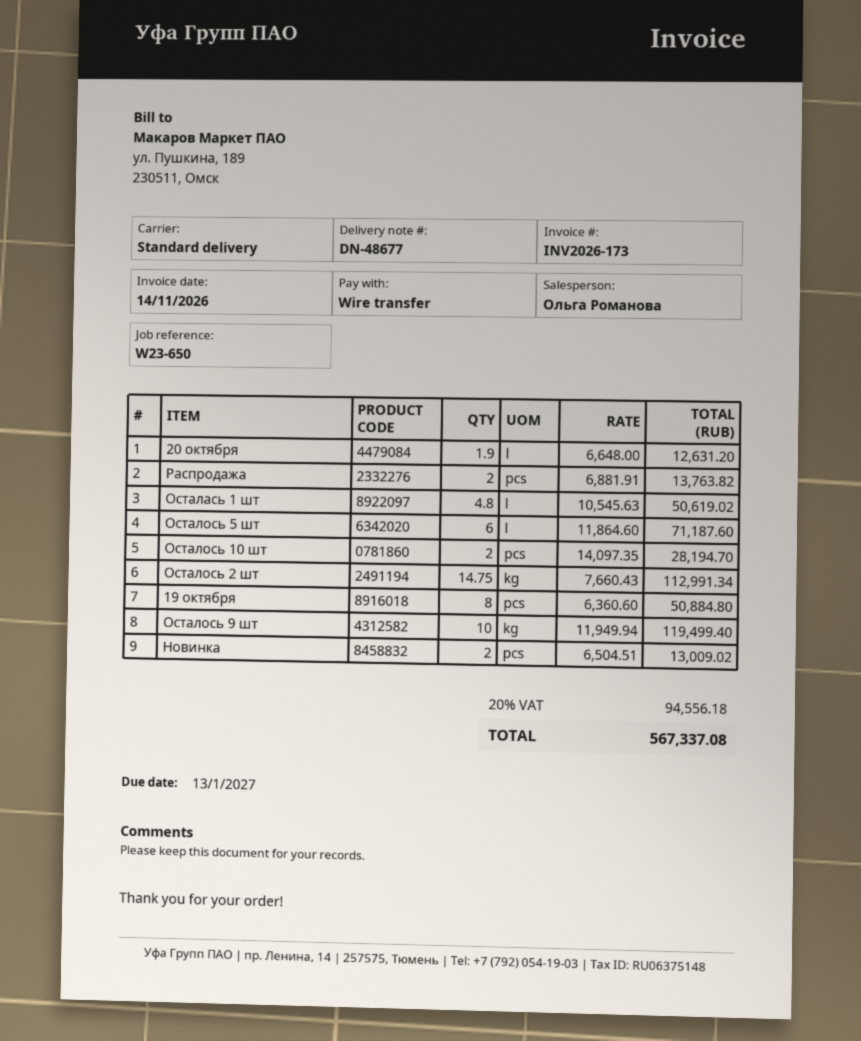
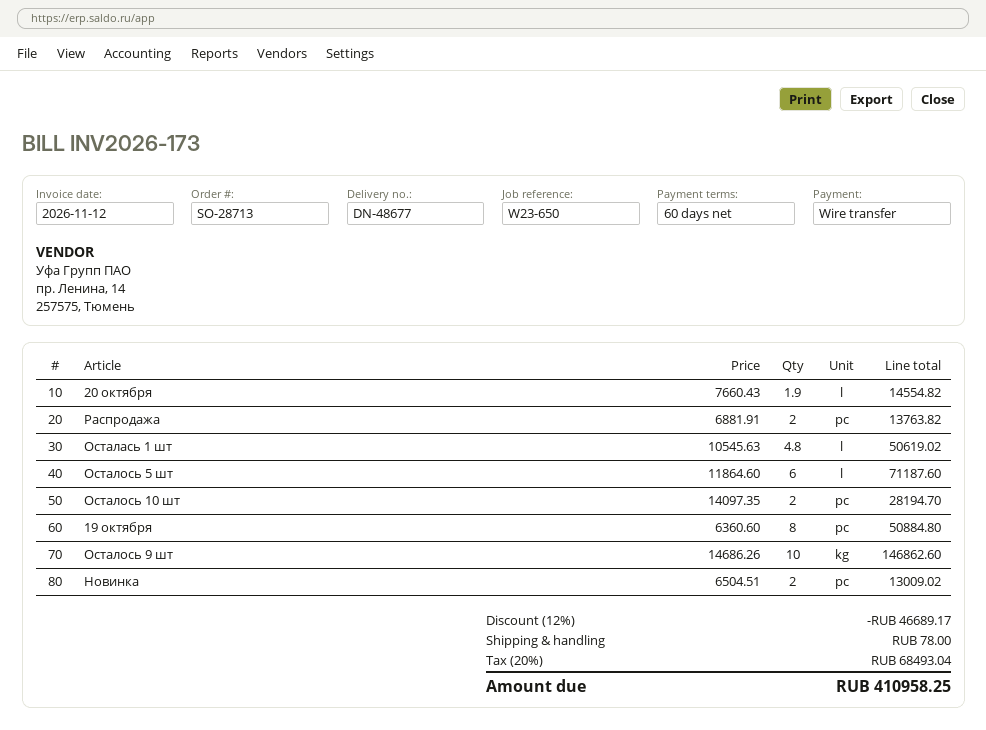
invoice date: 2026-11-14 -> 2026-11-12
20 октября: 1.9 x 6648.00 = 12631.20 -> 1.9 x 7660.43 = 14554.82
Осталось 2 шт: 14.75 x 7660.43 = 112991.34 -> none
Осталось 9 шт: 10 x 11949.94 = 119499.40 -> 10 x 14686.26 = 146862.60
discount: none -> 12% = 46689.17
shipping: none -> 78.00
tax: 20% = 94556.18 -> 20% = 68493.04
total: 567337.08 -> 410958.25

